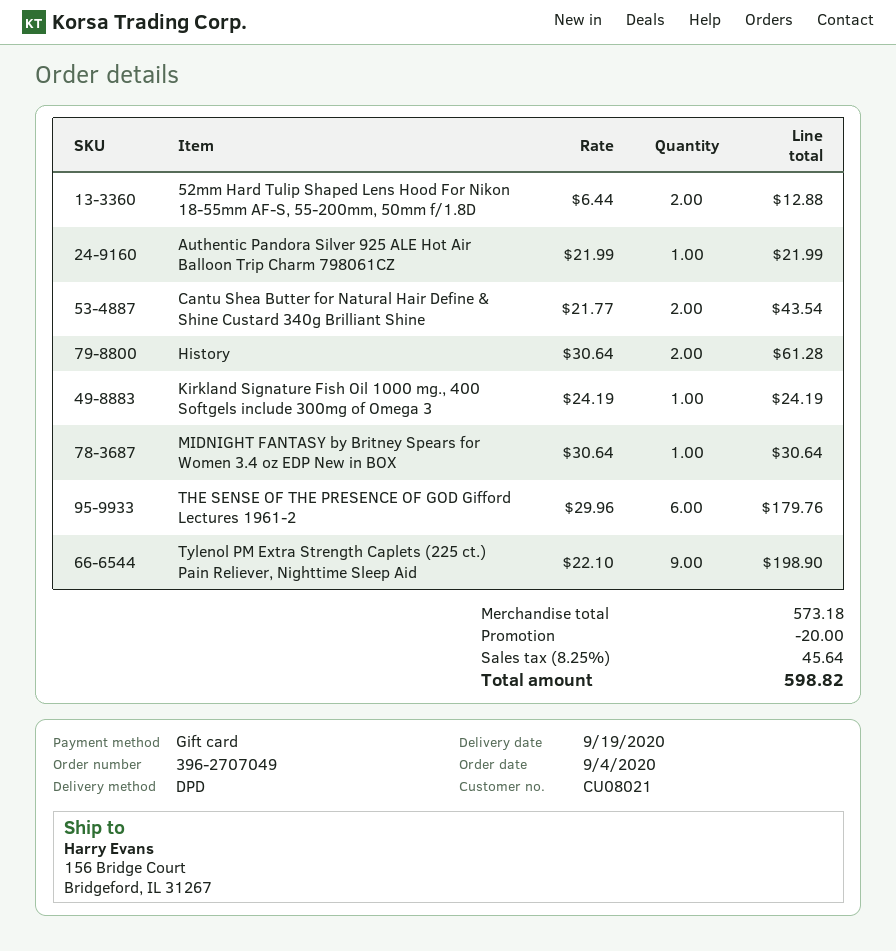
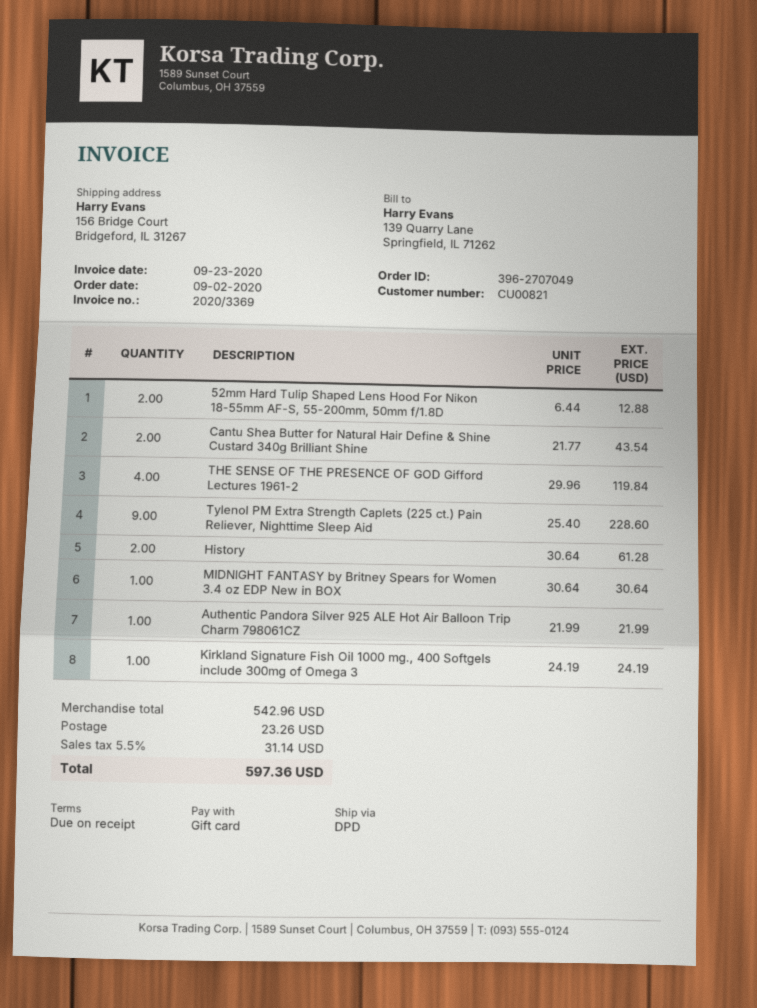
order date: 2020-09-04 -> 2020-09-02
customer number: CU08021 -> CU00821
THE SENSE OF THE PRESENCE OF GOD Gifford Lectures 1961-2: 6 x 29.96 = 179.76 -> 4 x 29.96 = 119.84
Tylenol PM Extra Strength Caplets (225 ct.) Pain Reliever, Nighttime Sleep Aid: 9 x 22.10 = 198.90 -> 9 x 25.40 = 228.60
subtotal: 573.18 -> 542.96
discount: 20.00 -> none
shipping: none -> 23.26
tax: 8.25% = 45.64 -> 5.5% = 31.14
total: 598.82 -> 597.36

